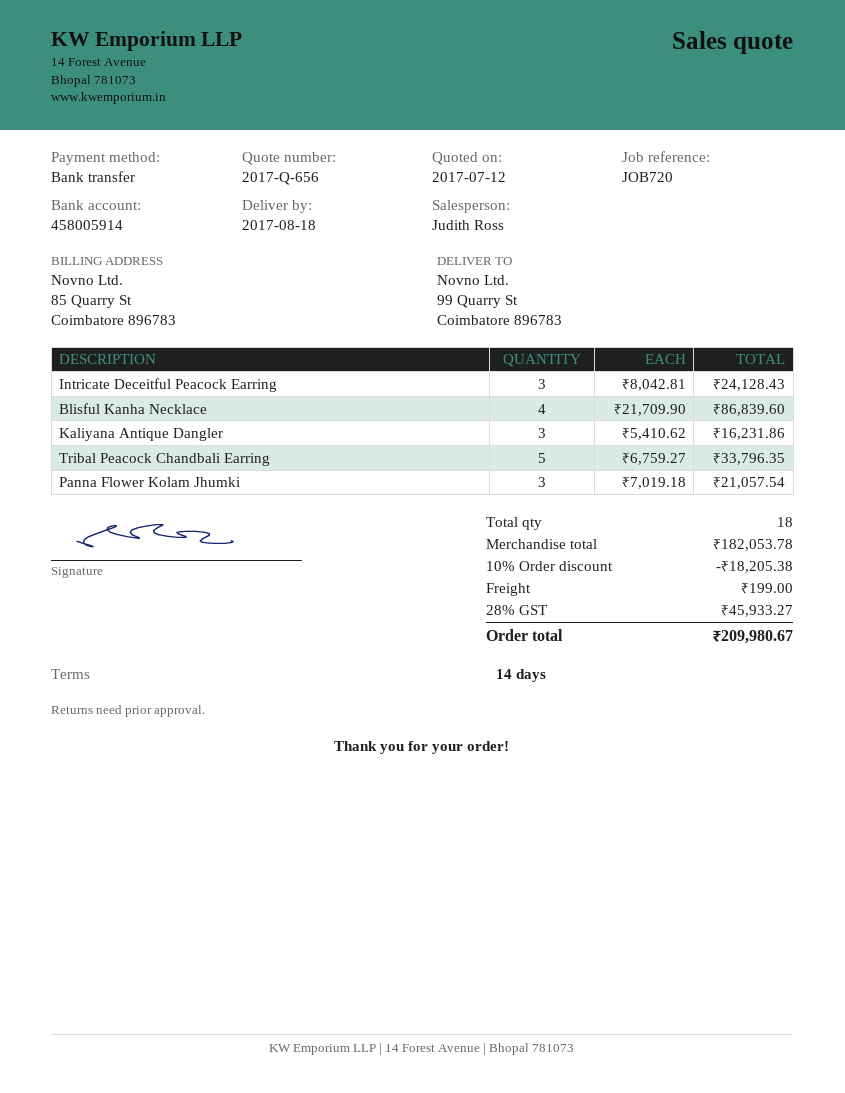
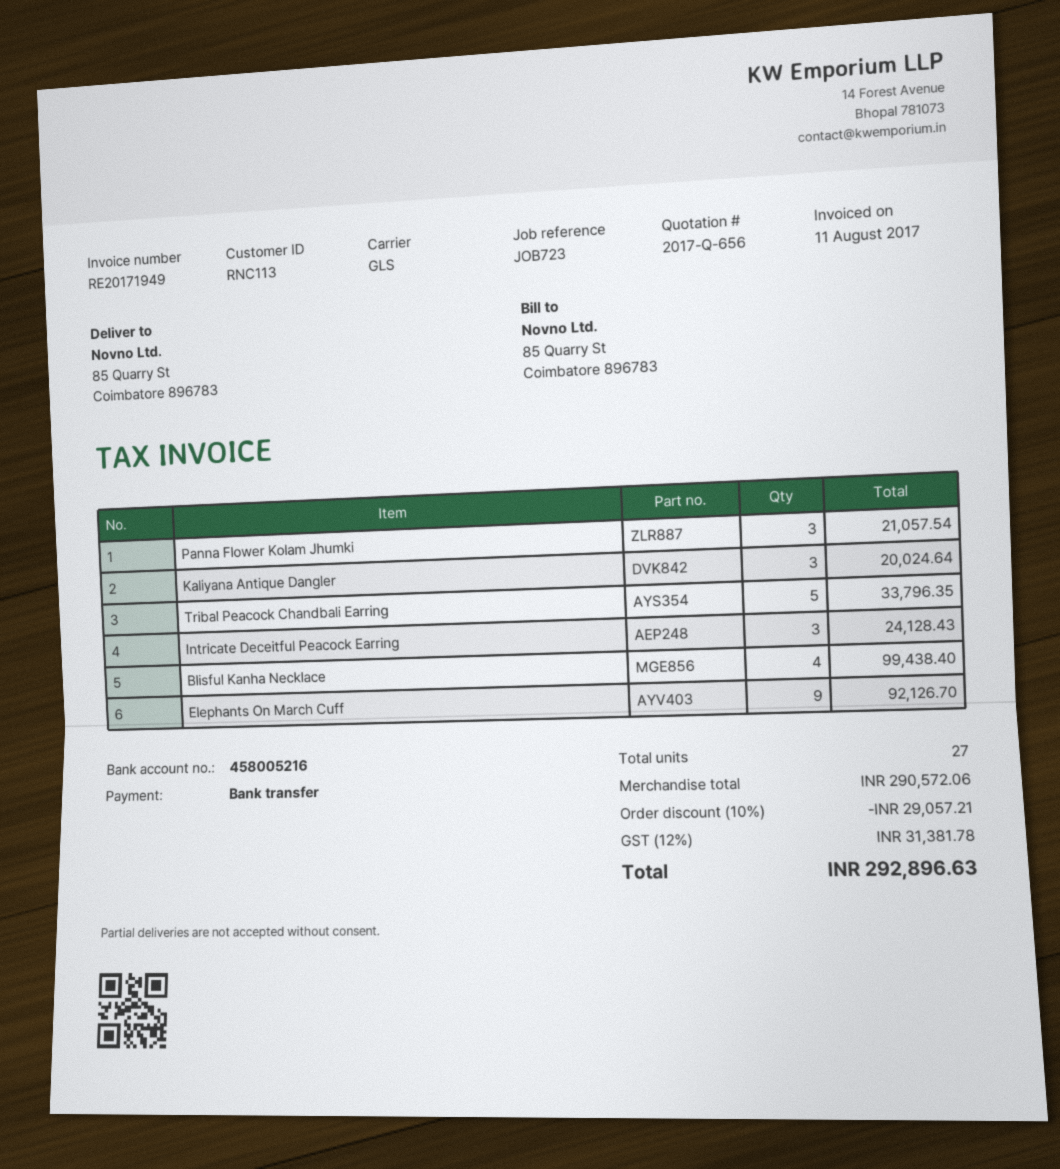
reference: JOB720 -> JOB723
bank account: 458005914 -> 458005216
ship to: 99 Quarry St, Coimbatore 896783 -> 85 Quarry St, Coimbatore 896783
Blisful Kanha Necklace: 4 for 86839.60 -> 4 for 99438.40
Kaliyana Antique Dangler: 3 for 16231.86 -> 3 for 20024.64
Elephants On March Cuff: none -> 9 for 92126.70
total quantity: 18 -> 27
subtotal: 182053.78 -> 290572.06
discount: 10% = 18205.38 -> 10% = 29057.21
shipping: 199.00 -> none
tax: 28% = 45933.27 -> 12% = 31381.78
total: 209980.67 -> 292896.63

